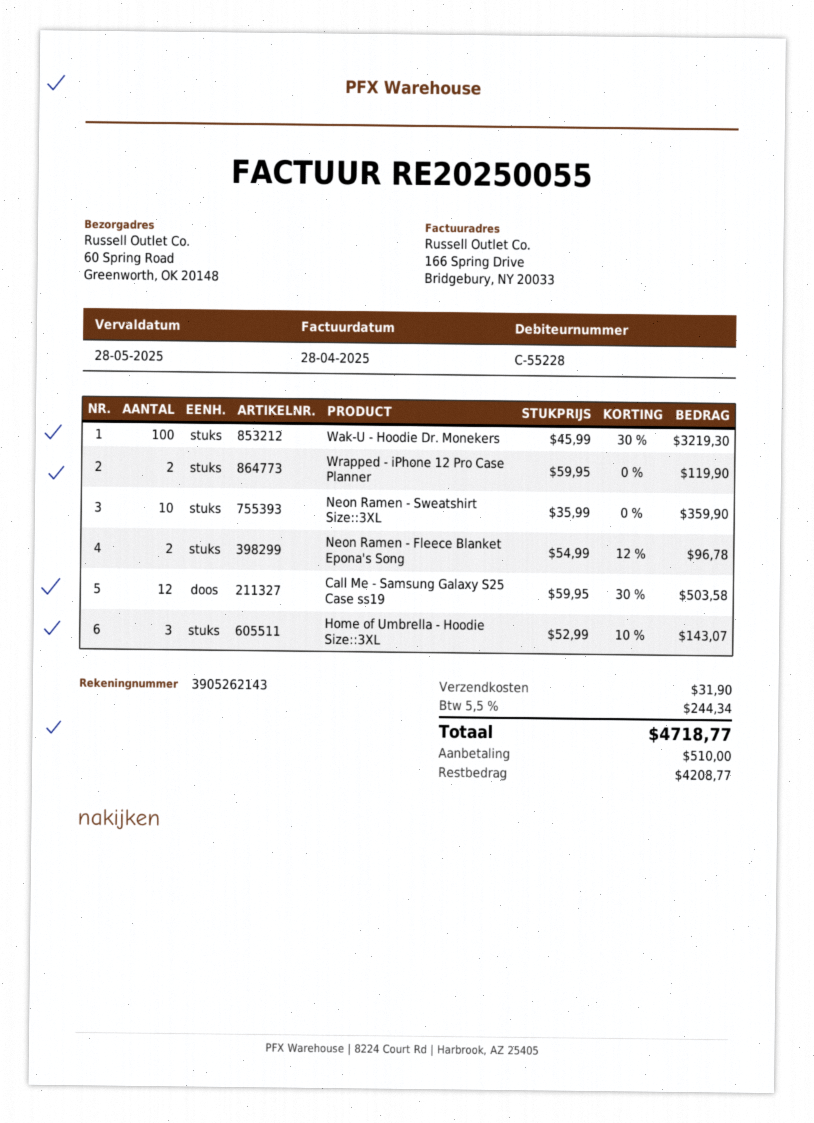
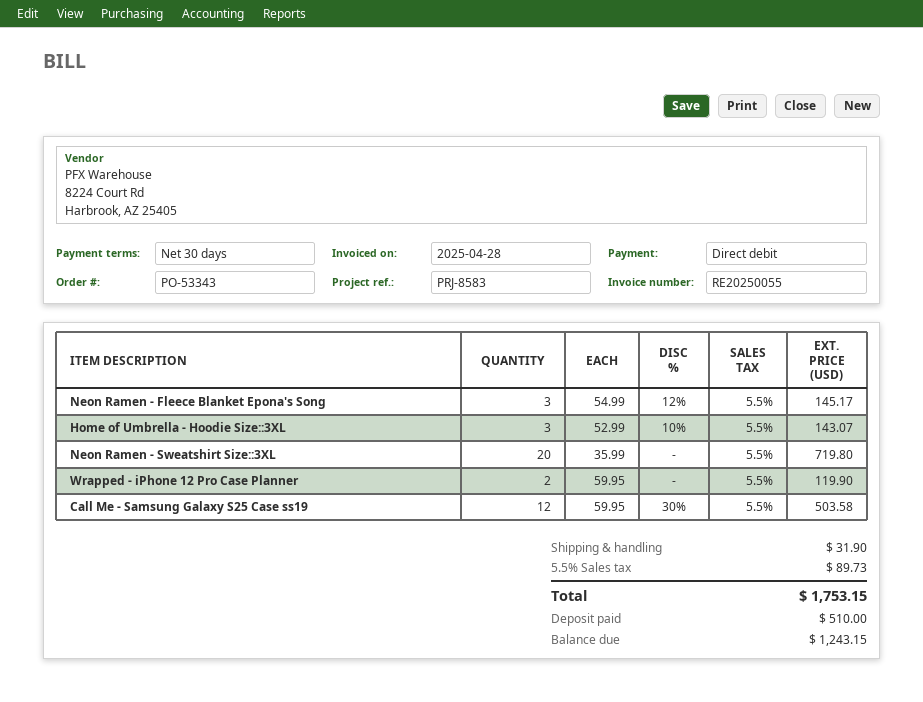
Wak-U - Hoodie Dr. Monekers: 100 x 45.99 - 30% = 3219.30 -> none
Neon Ramen - Sweatshirt Size::3XL: 10 x 35.99 = 359.90 -> 20 x 35.99 = 719.80
Neon Ramen - Fleece Blanket Epona's Song: 2 x 54.99 - 12% = 96.78 -> 3 x 54.99 - 12% = 145.17
tax: 5.5% = 244.34 -> 5.5% = 89.73
total: 4718.77 -> 1753.15
balance: 4208.77 -> 1243.15

